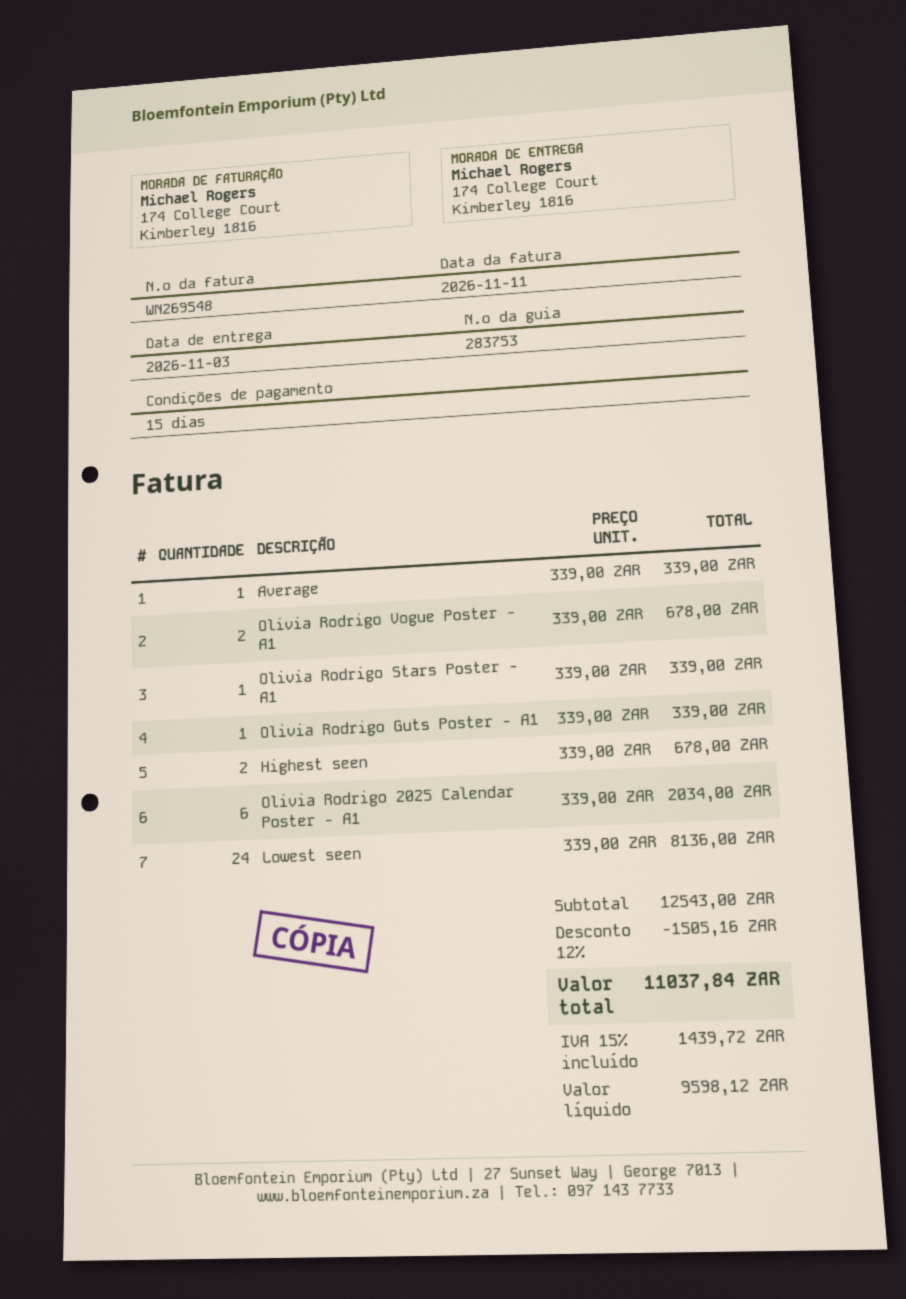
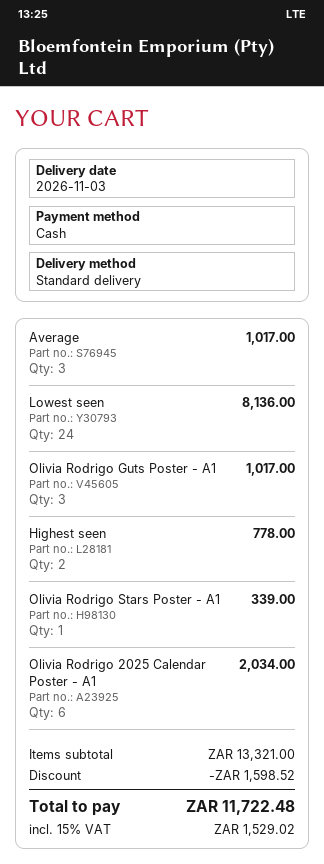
Average: 1 for 339.00 -> 3 for 1017.00
Olivia Rodrigo Vogue Poster - A1: 2 for 678.00 -> none
Olivia Rodrigo Guts Poster - A1: 1 for 339.00 -> 3 for 1017.00
Highest seen: 2 for 678.00 -> 2 for 778.00
subtotal: 12543.00 -> 13321.00
discount: 1505.16 -> 1598.52
tax: 15% = 1439.72 -> 15% = 1529.02
total: 11037.84 -> 11722.48

